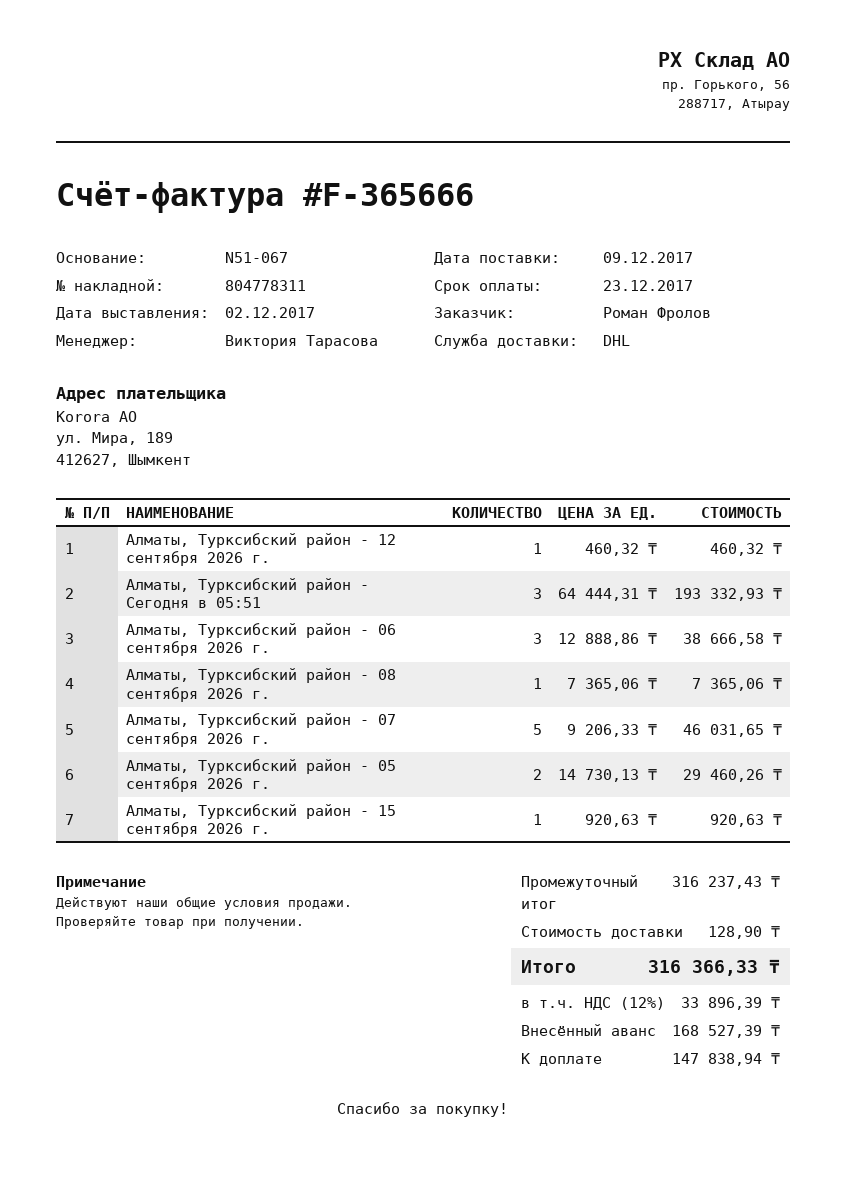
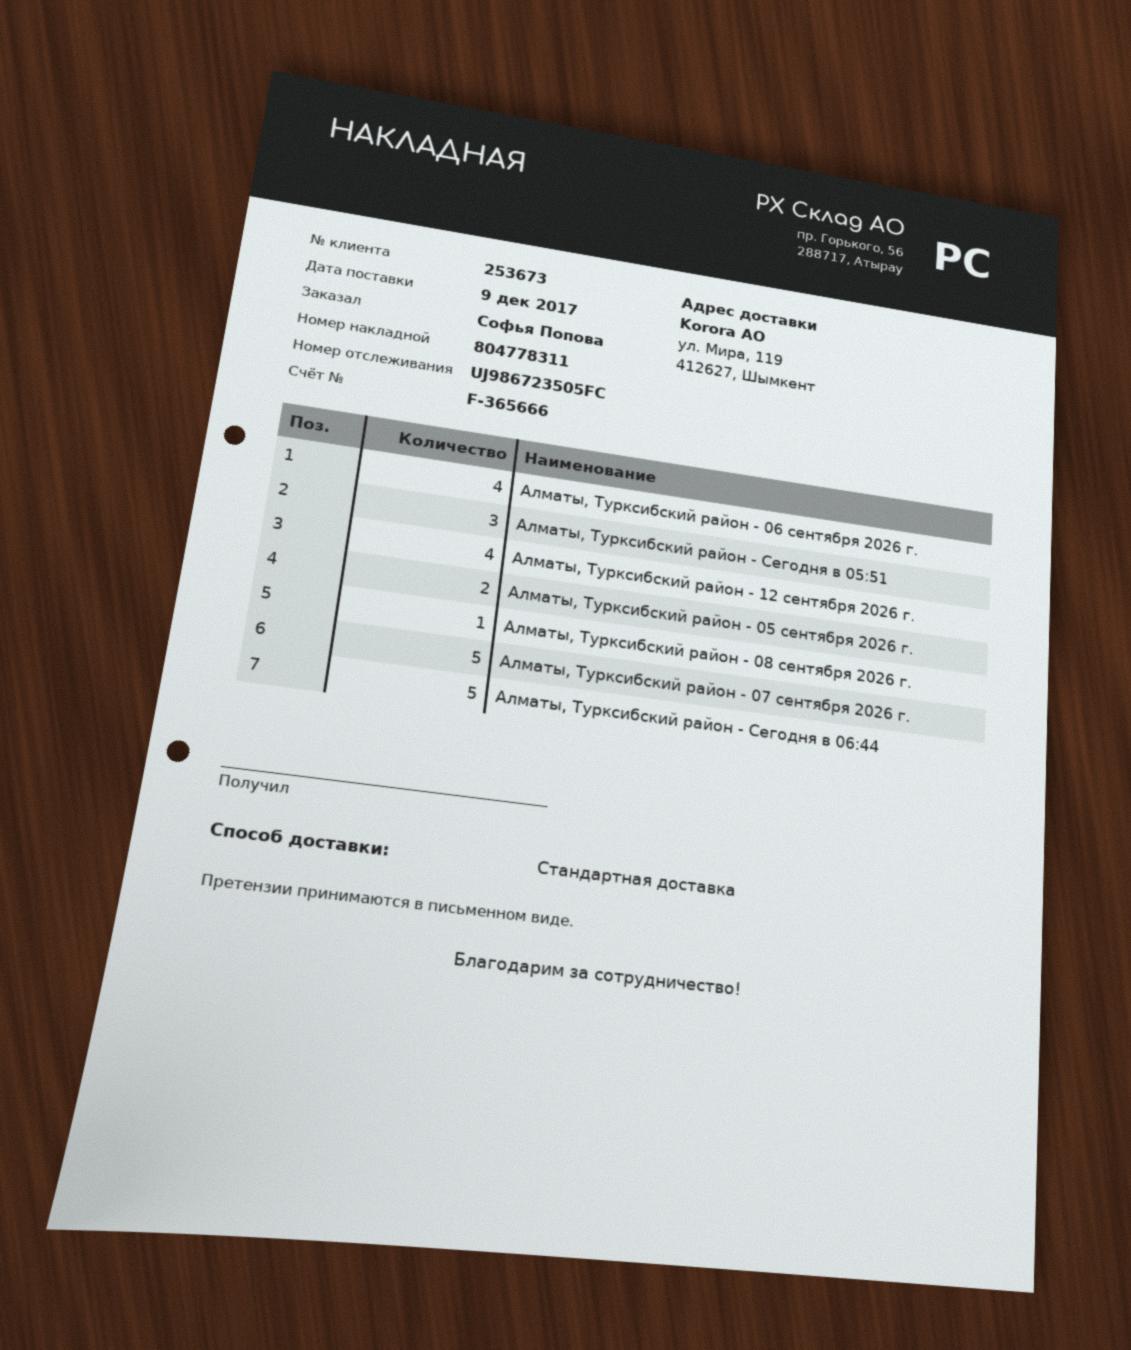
ordered by: Роман Фролов -> Софья Попова
shipping method: DHL -> standard
Алматы, Турксибский район - 12 сентября 2026 г.: 1 -> 4
Алматы, Турксибский район - 06 сентября 2026 г.: 3 -> 4
Алматы, Турксибский район - 15 сентября 2026 г.: 1 -> none
Алматы, Турксибский район - Сегодня в 06:44: none -> 5

